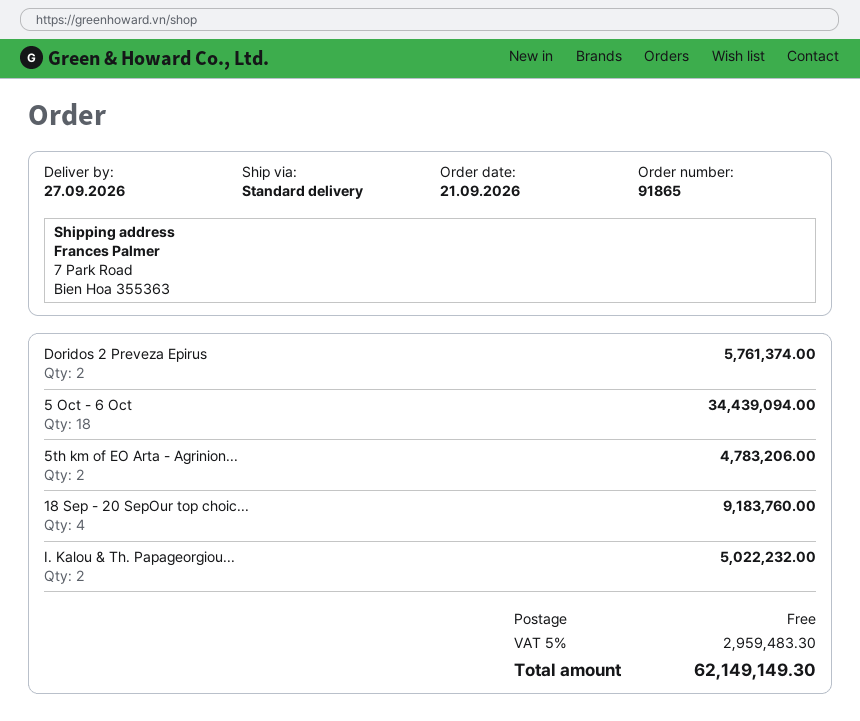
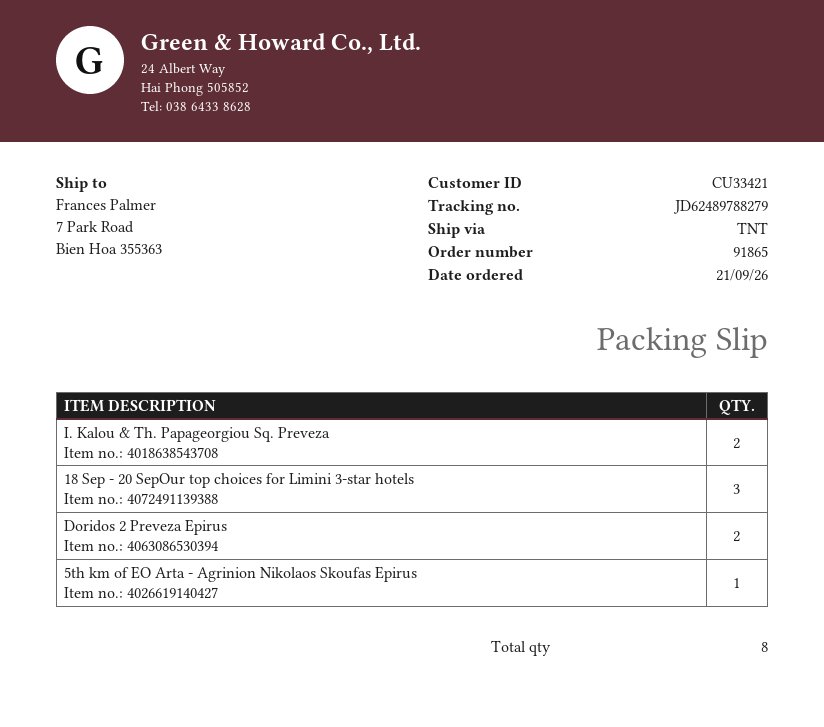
shipping method: standard -> TNT
5 Oct - 6 Oct: 18 -> none
5th km of EO Arta - Agrinion...: 2 -> 1
18 Sep - 20 SepOur top choic...: 4 -> 3

